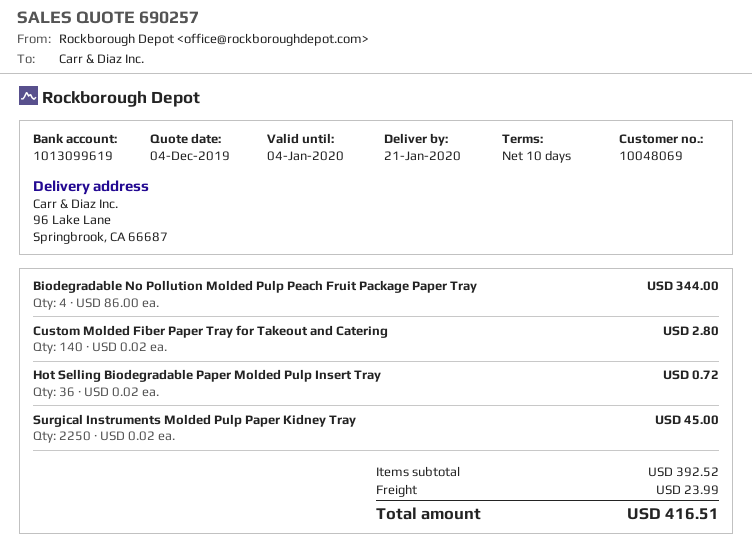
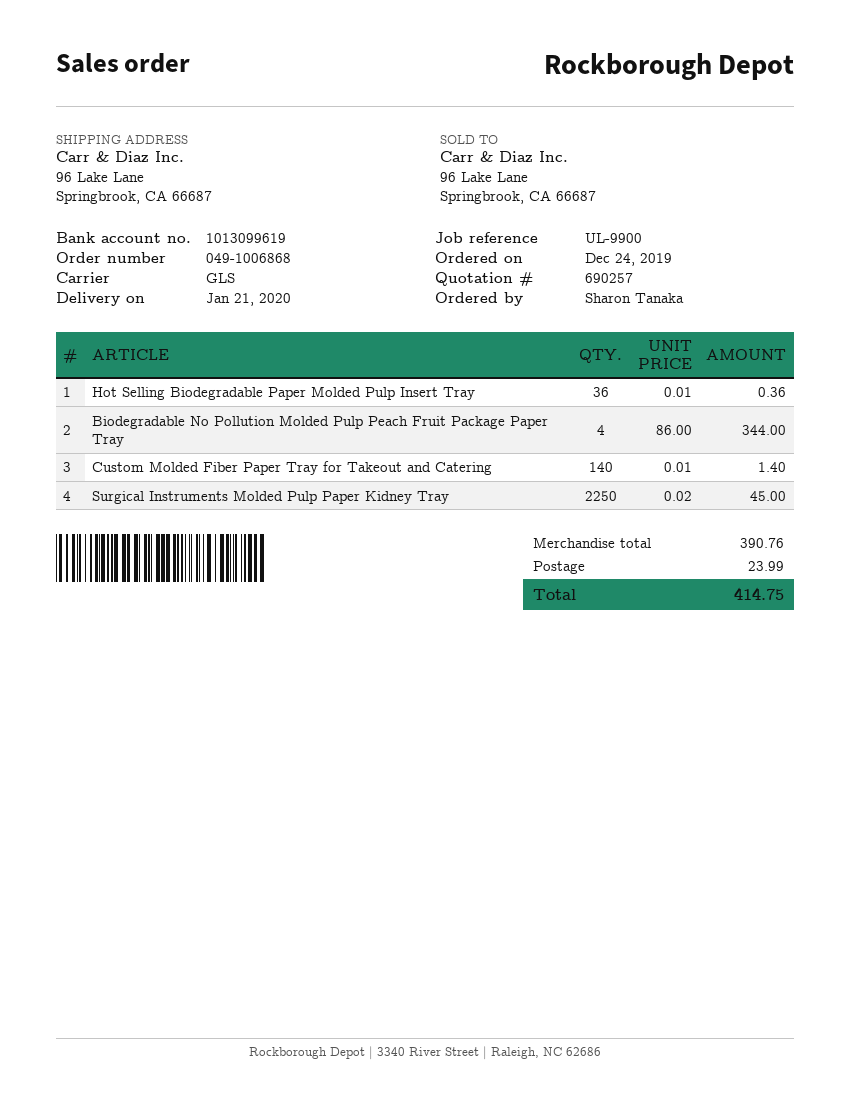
Custom Molded Fiber Paper Tray for Takeout and Catering: 140 x 0.02 = 2.80 -> 140 x 0.01 = 1.40
Hot Selling Biodegradable Paper Molded Pulp Insert Tray: 36 x 0.02 = 0.72 -> 36 x 0.01 = 0.36
subtotal: 392.52 -> 390.76
total: 416.51 -> 414.75

